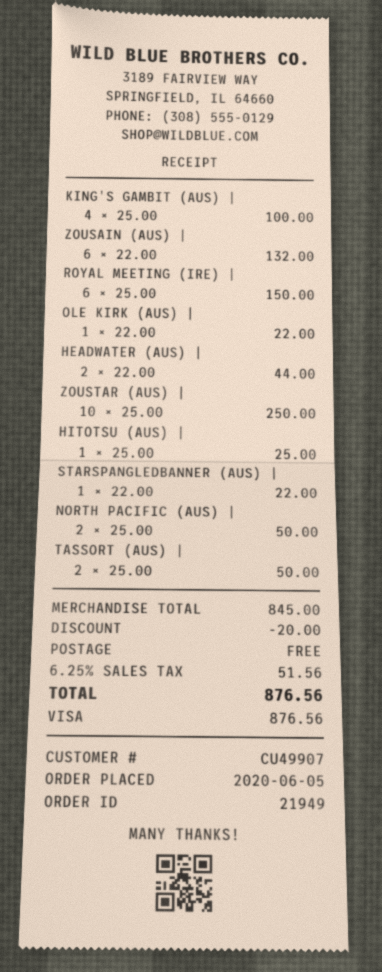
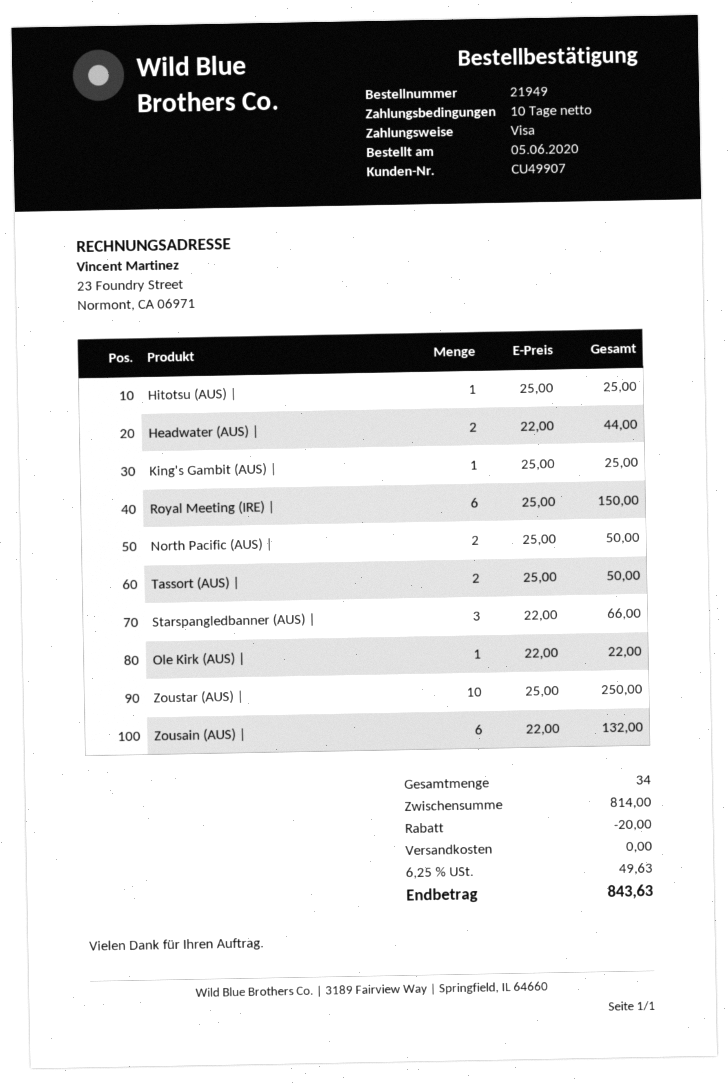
KING'S GAMBIT (AUS) |: 4 x 25.00 = 100.00 -> 1 x 25.00 = 25.00
STARSPANGLEDBANNER (AUS) |: 1 x 22.00 = 22.00 -> 3 x 22.00 = 66.00
subtotal: 845.00 -> 814.00
tax: 6.25% = 51.56 -> 6.25% = 49.63
total: 876.56 -> 843.63

